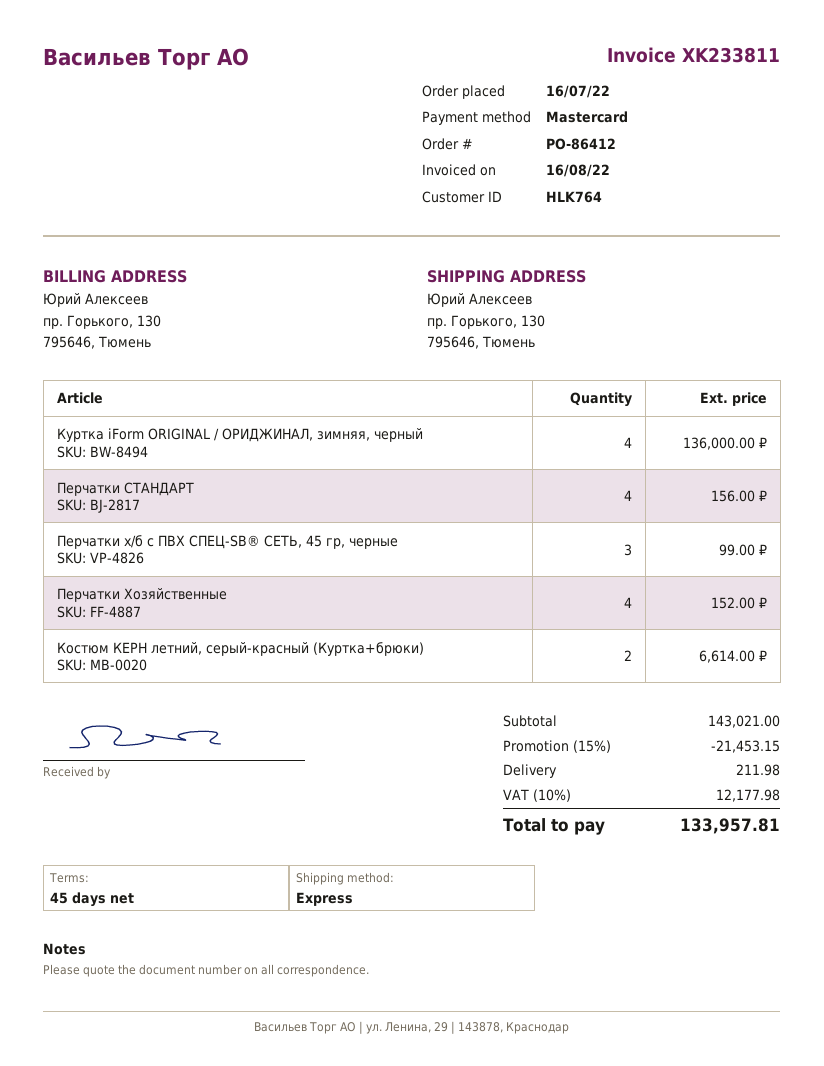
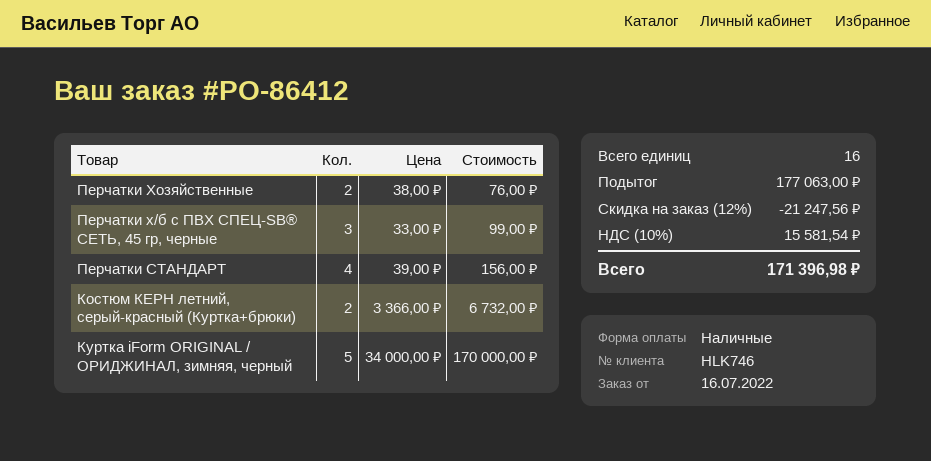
customer number: HLK764 -> HLK746
payment method: Mastercard -> cash
Куртка iForm ORIGINAL / ОРИДЖИНАЛ, зимняя, черный: 4 for 136000.00 -> 5 for 170000.00
Перчатки Хозяйственные: 4 for 152.00 -> 2 for 76.00
Костюм КЕРН летний, серый-красный (Куртка+брюки): 2 for 6614.00 -> 2 for 6732.00
subtotal: 143021.00 -> 177063.00
discount: 15% = 21453.15 -> 12% = 21247.56
shipping: 211.98 -> none
tax: 10% = 12177.98 -> 10% = 15581.54
total: 133957.81 -> 171396.98

